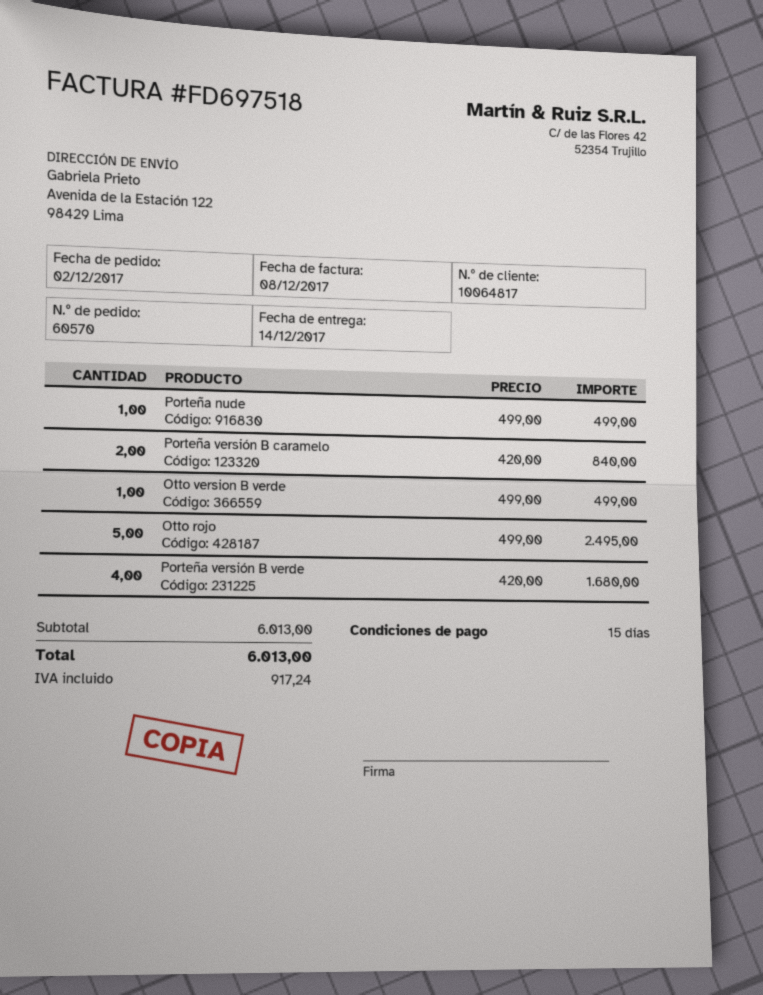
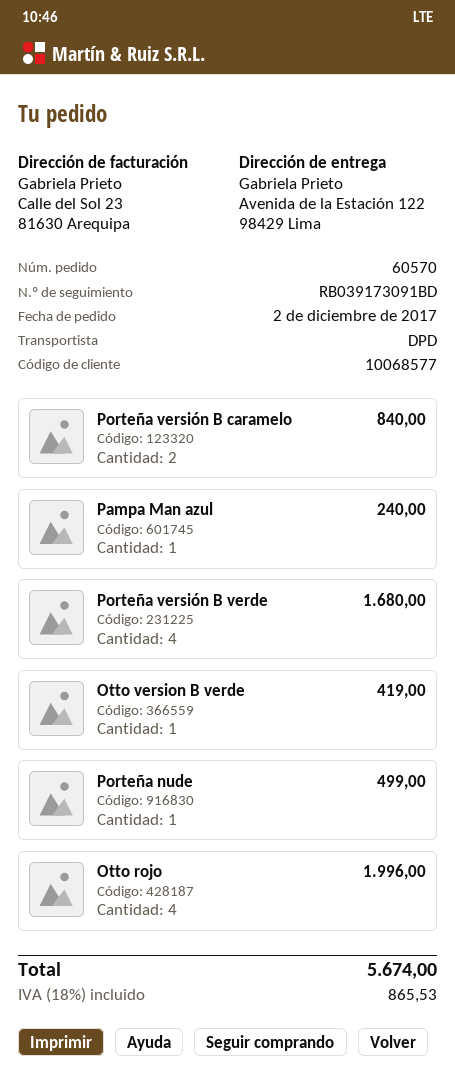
customer number: 10064817 -> 10068577
Otto version B verde: 1 for 499.00 -> 1 for 419.00
Otto rojo: 5 for 2495.00 -> 4 for 1996.00
Pampa Man azul: none -> 1 for 240.00
tax: 917.24 -> 865.53
total: 6013.00 -> 5674.00

